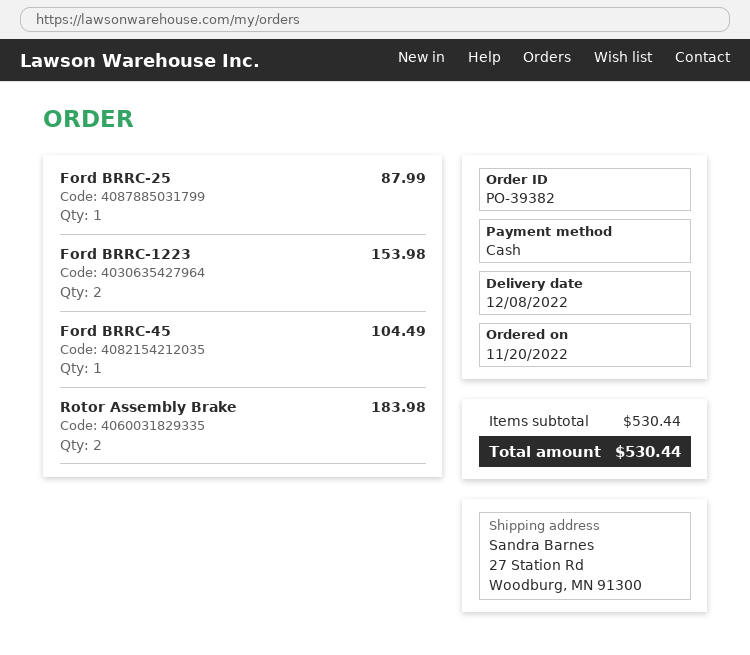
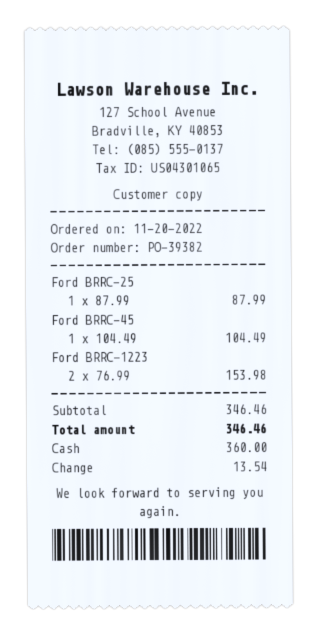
Rotor Assembly Brake: 2 for 183.98 -> none
subtotal: 530.44 -> 346.46
total: 530.44 -> 346.46

